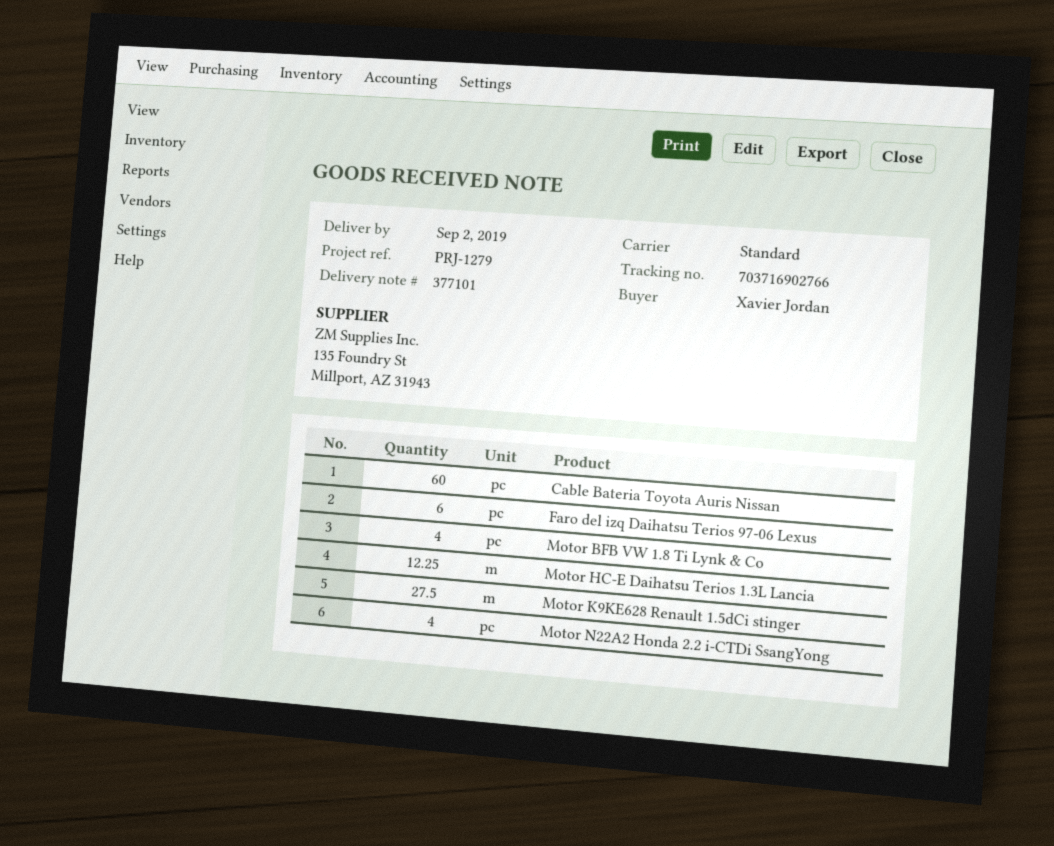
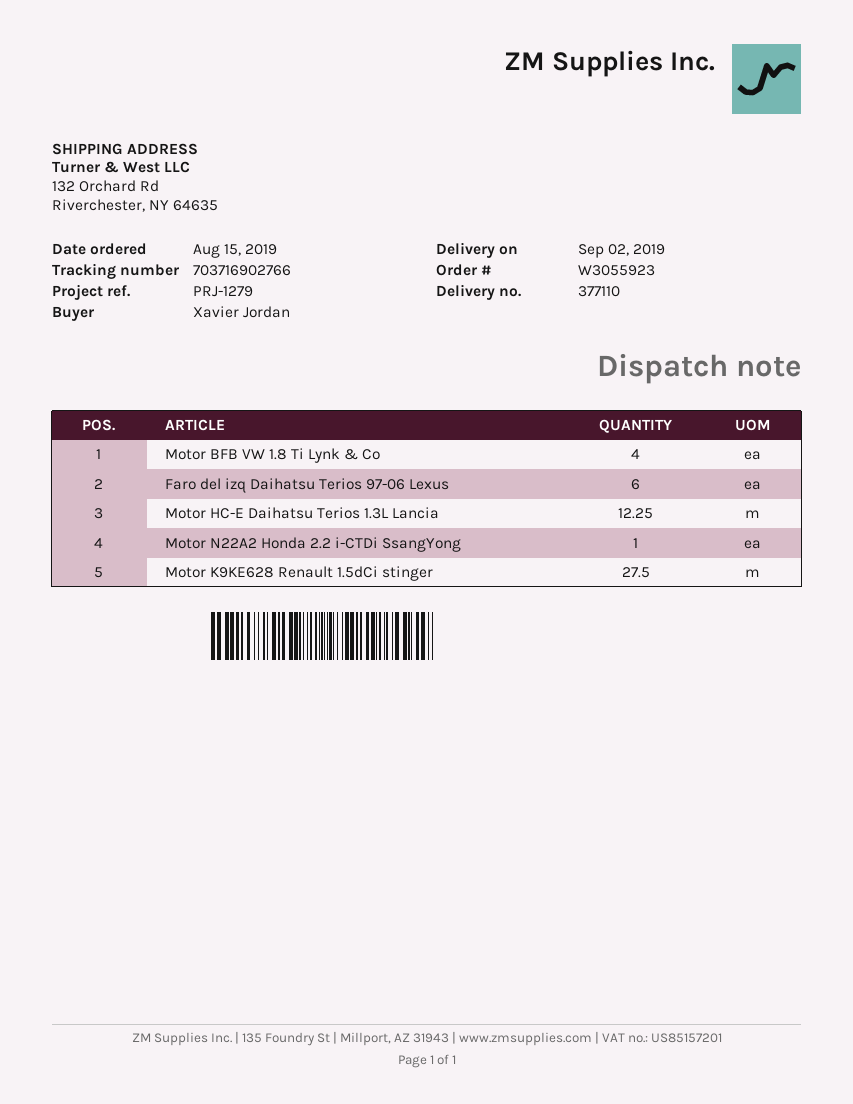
delivery note number: 377101 -> 377110
Cable Bateria Toyota Auris Nissan: 60 -> none
Motor N22A2 Honda 2.2 i-CTDi SsangYong: 4 -> 1

